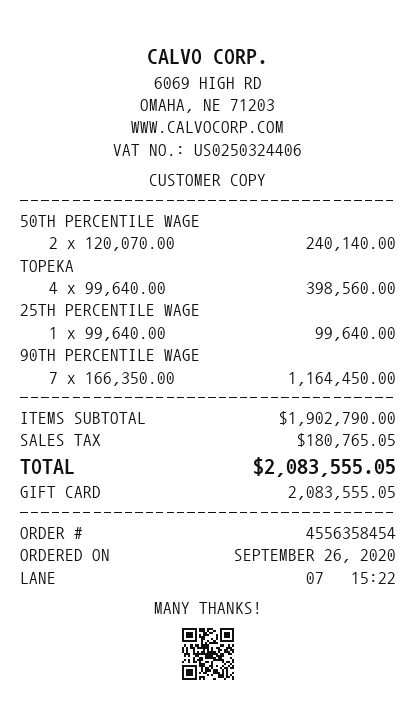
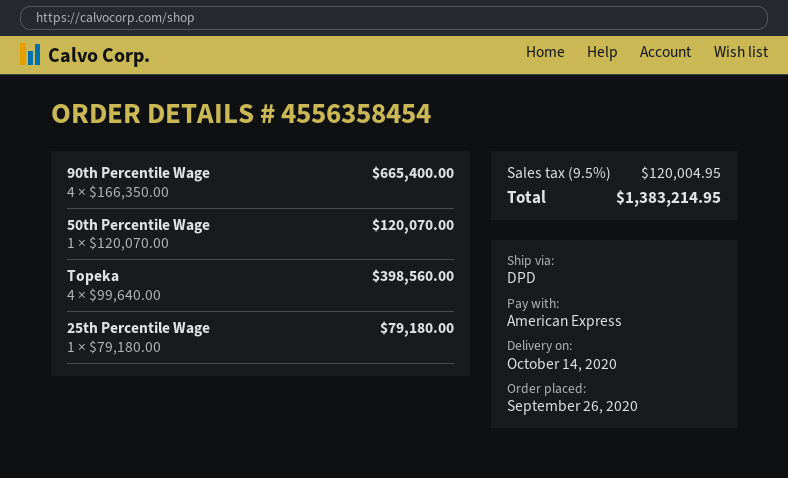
payment method: gift card -> American Express
50TH PERCENTILE WAGE: 2 x 120070.00 = 240140.00 -> 1 x 120070.00 = 120070.00
25TH PERCENTILE WAGE: 1 x 99640.00 = 99640.00 -> 1 x 79180.00 = 79180.00
90TH PERCENTILE WAGE: 7 x 166350.00 = 1164450.00 -> 4 x 166350.00 = 665400.00
tax: 180765.05 -> 120004.95
total: 2083555.05 -> 1383214.95

